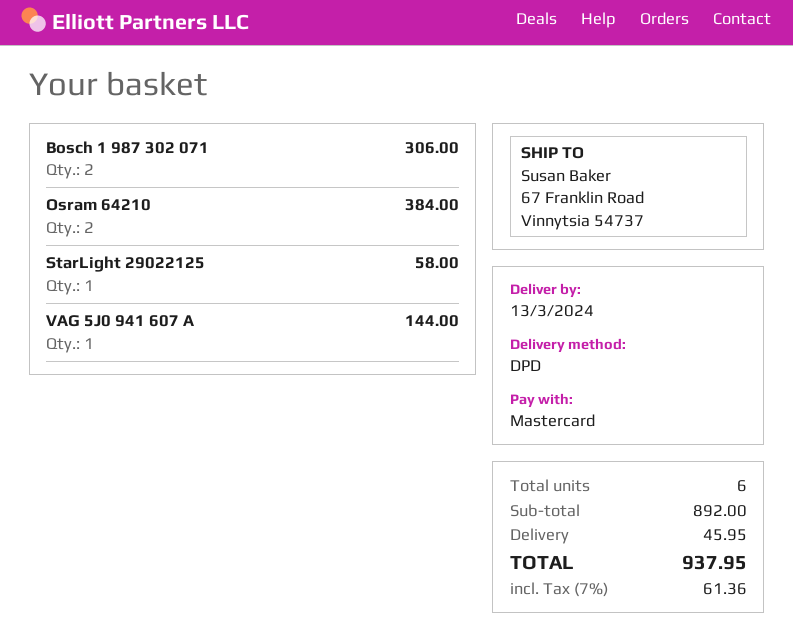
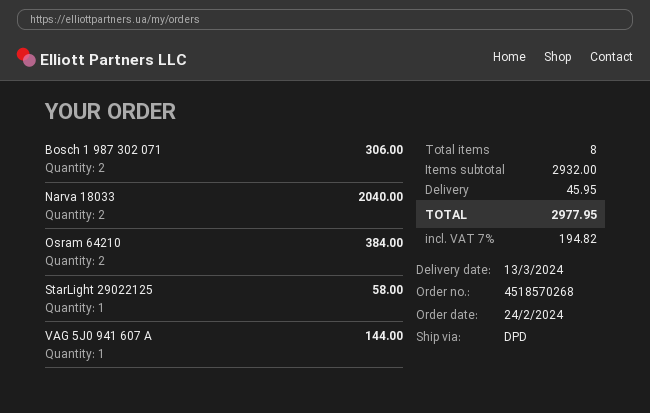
Narva 18033: none -> 2 for 2040.00
total quantity: 6 -> 8
subtotal: 892.00 -> 2932.00
tax: 7% = 61.36 -> 7% = 194.82
total: 937.95 -> 2977.95

